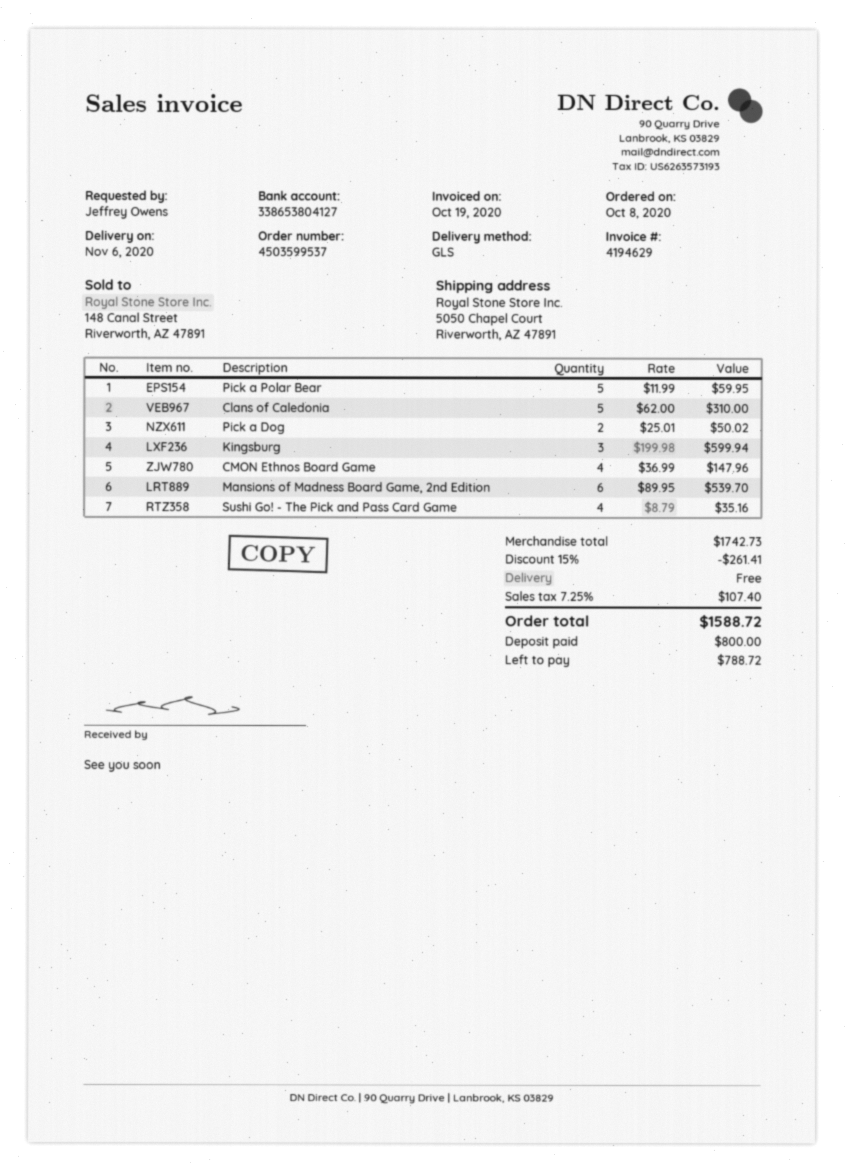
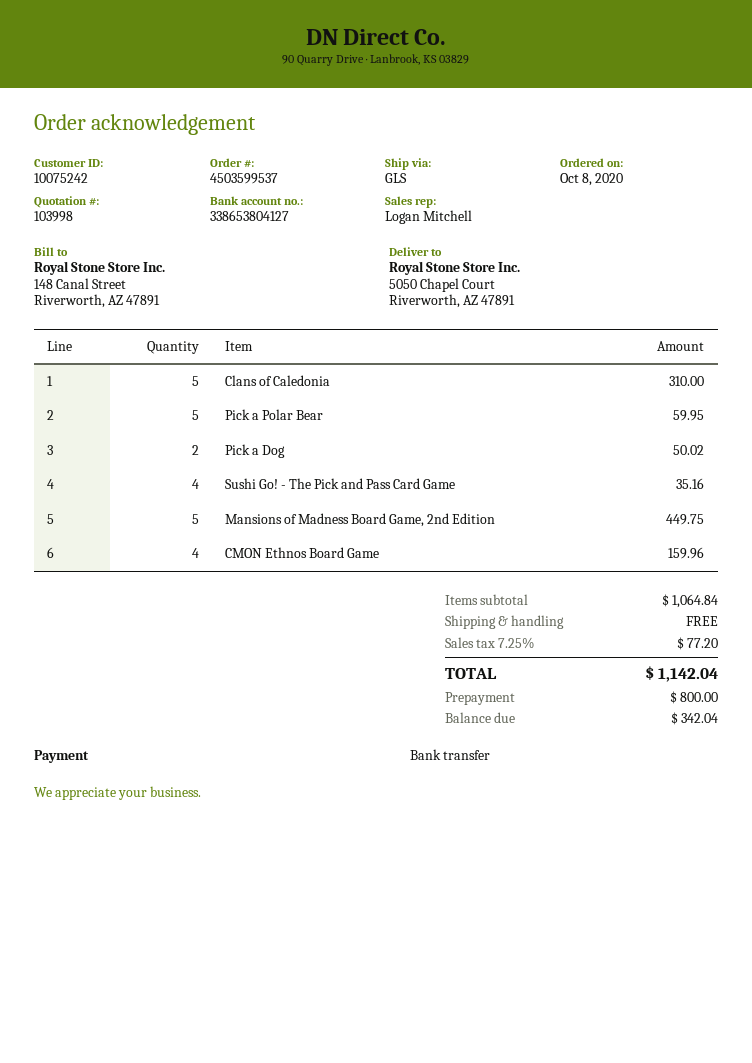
Kingsburg: 3 for 599.94 -> none
CMON Ethnos Board Game: 4 for 147.96 -> 4 for 159.96
Mansions of Madness Board Game, 2nd Edition: 6 for 539.70 -> 5 for 449.75
subtotal: 1742.73 -> 1064.84
discount: 15% = 261.41 -> none
tax: 7.25% = 107.40 -> 7.25% = 77.20
total: 1588.72 -> 1142.04
balance: 788.72 -> 342.04

